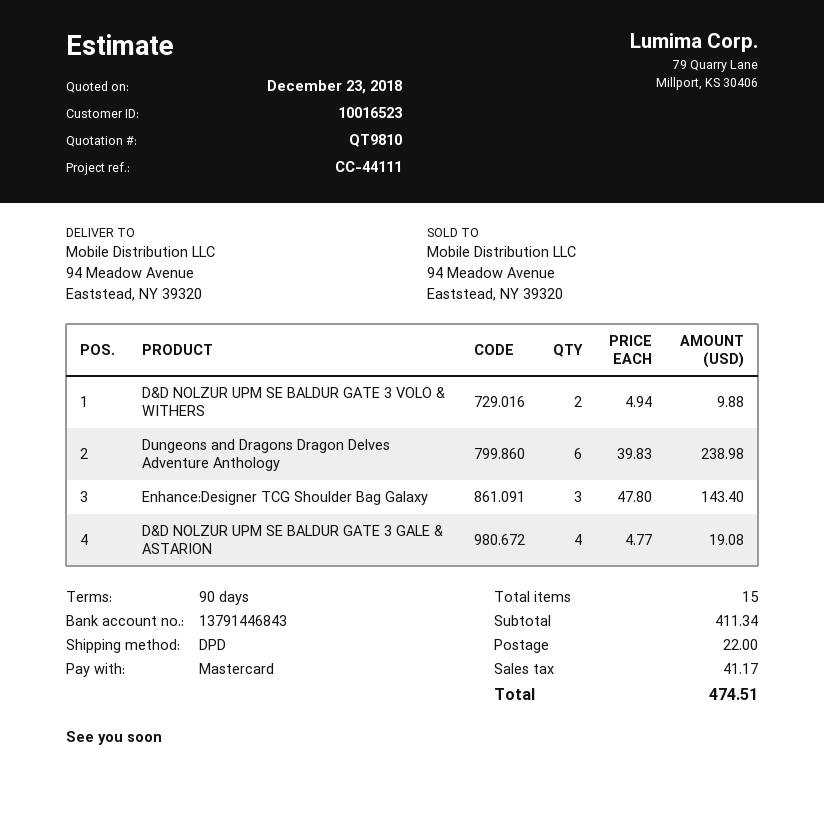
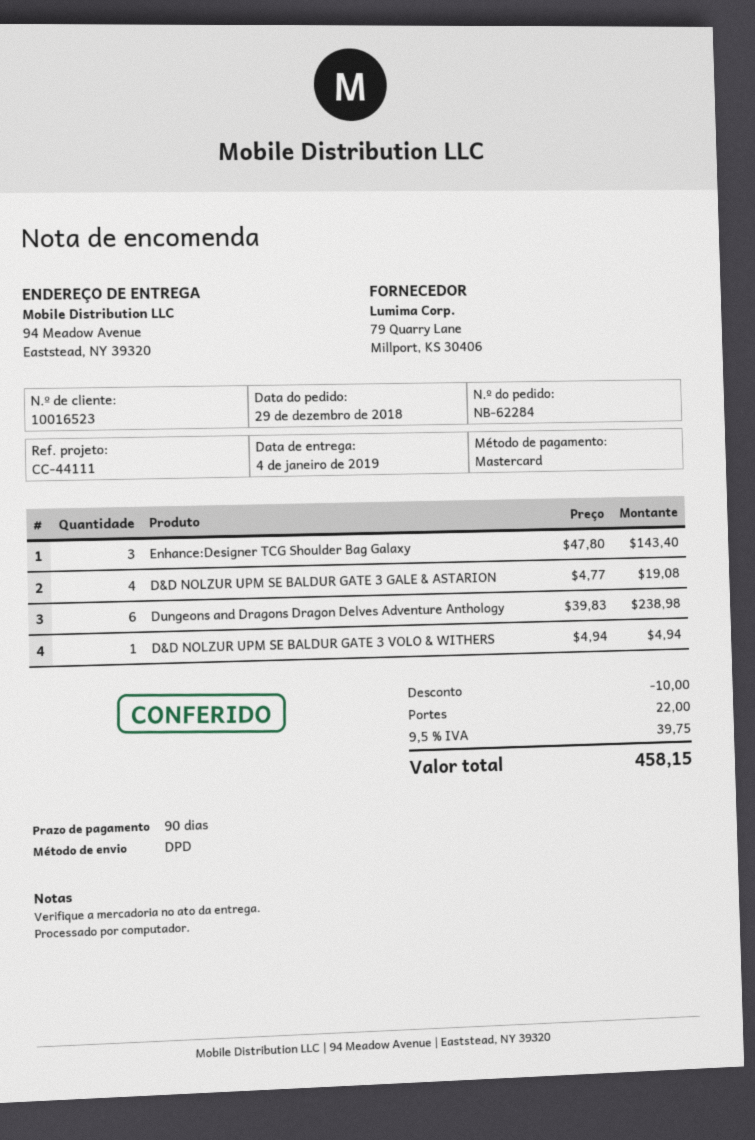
D&D NOLZUR UPM SE BALDUR GATE 3 VOLO & WITHERS: 2 x 4.94 = 9.88 -> 1 x 4.94 = 4.94
discount: none -> 10.00
tax: 41.17 -> 39.75
total: 474.51 -> 458.15

